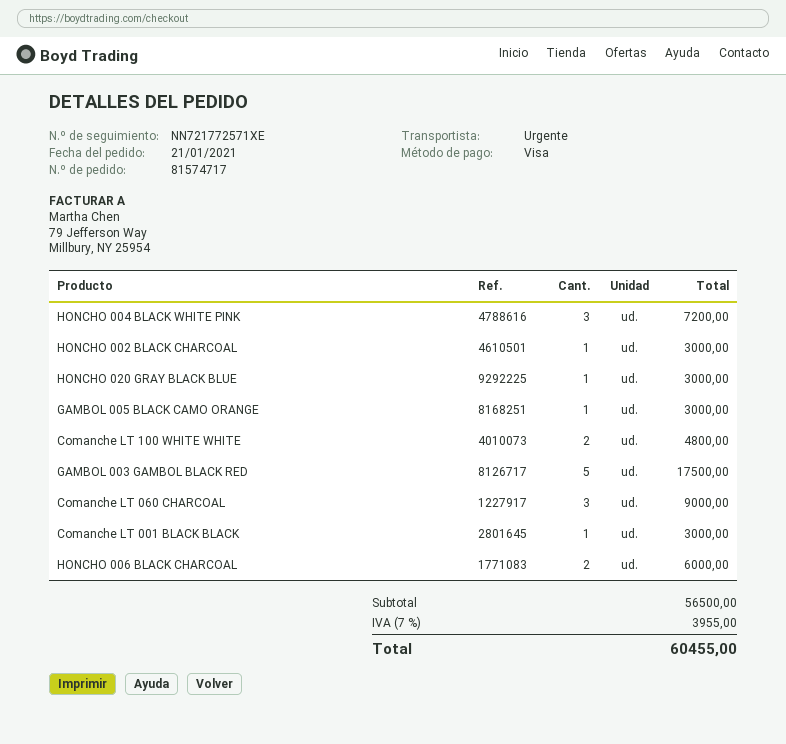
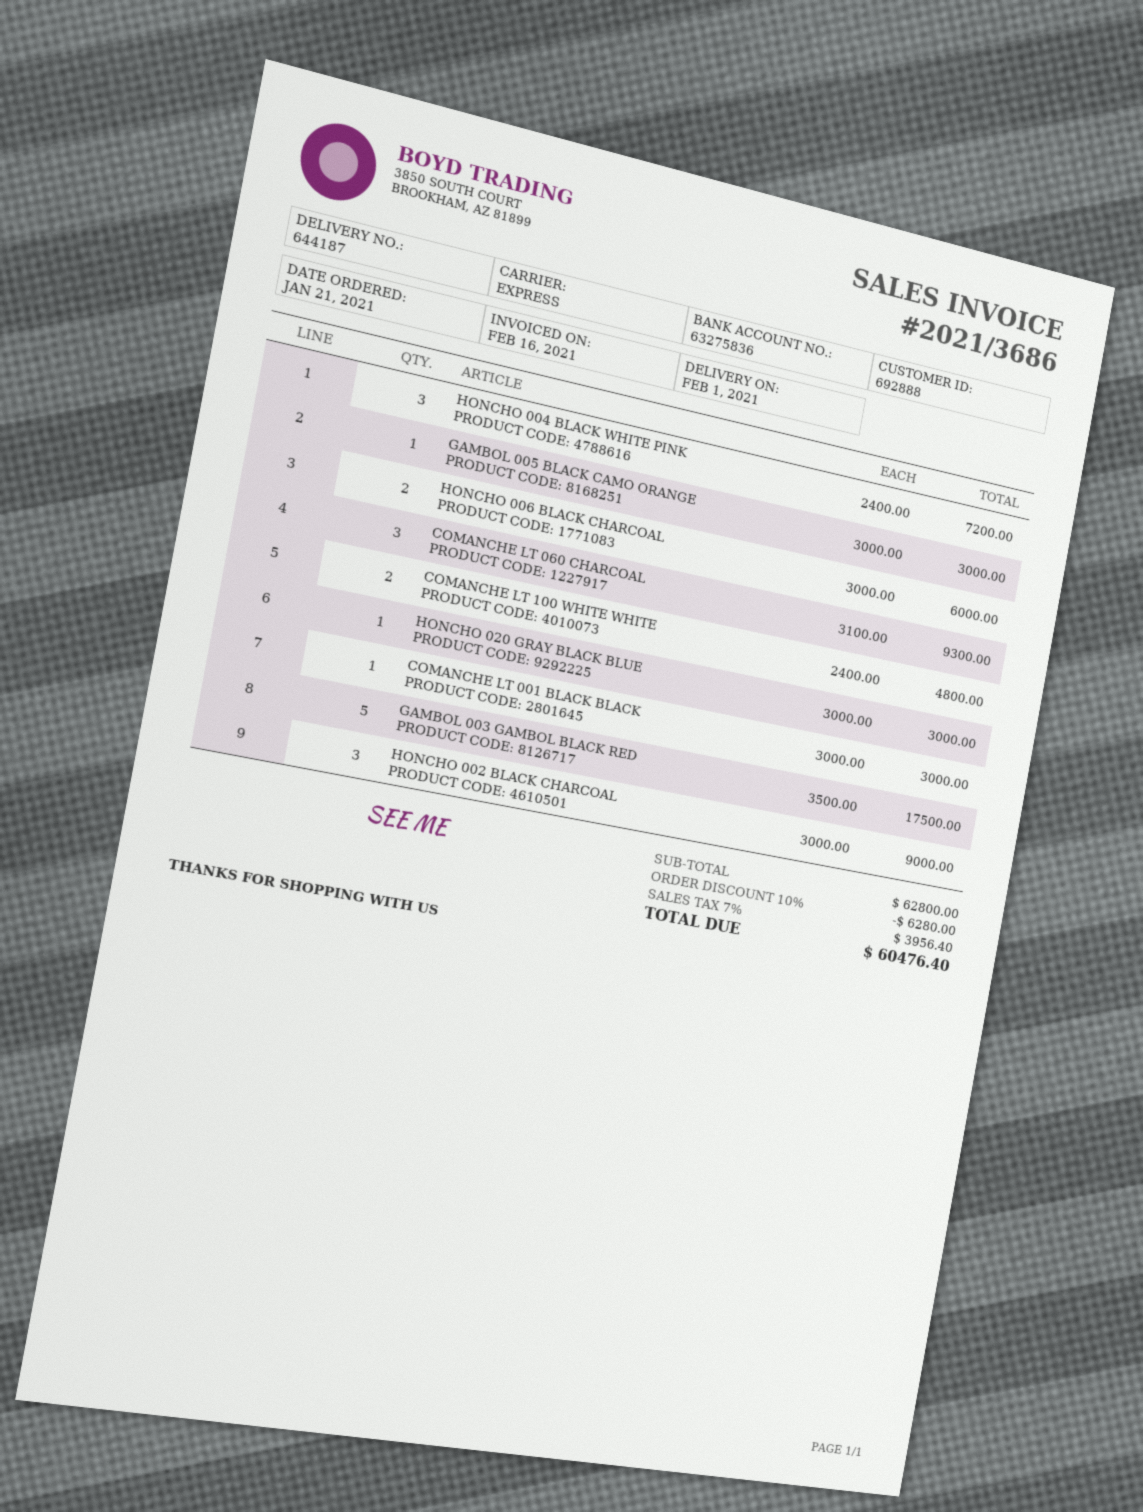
HONCHO 002 BLACK CHARCOAL: 1 for 3000.00 -> 3 for 9000.00
Comanche LT 060 CHARCOAL: 3 for 9000.00 -> 3 for 9300.00
subtotal: 56500.00 -> 62800.00
discount: none -> 10% = 6280.00
tax: 7% = 3955.00 -> 7% = 3956.40
total: 60455.00 -> 60476.40

